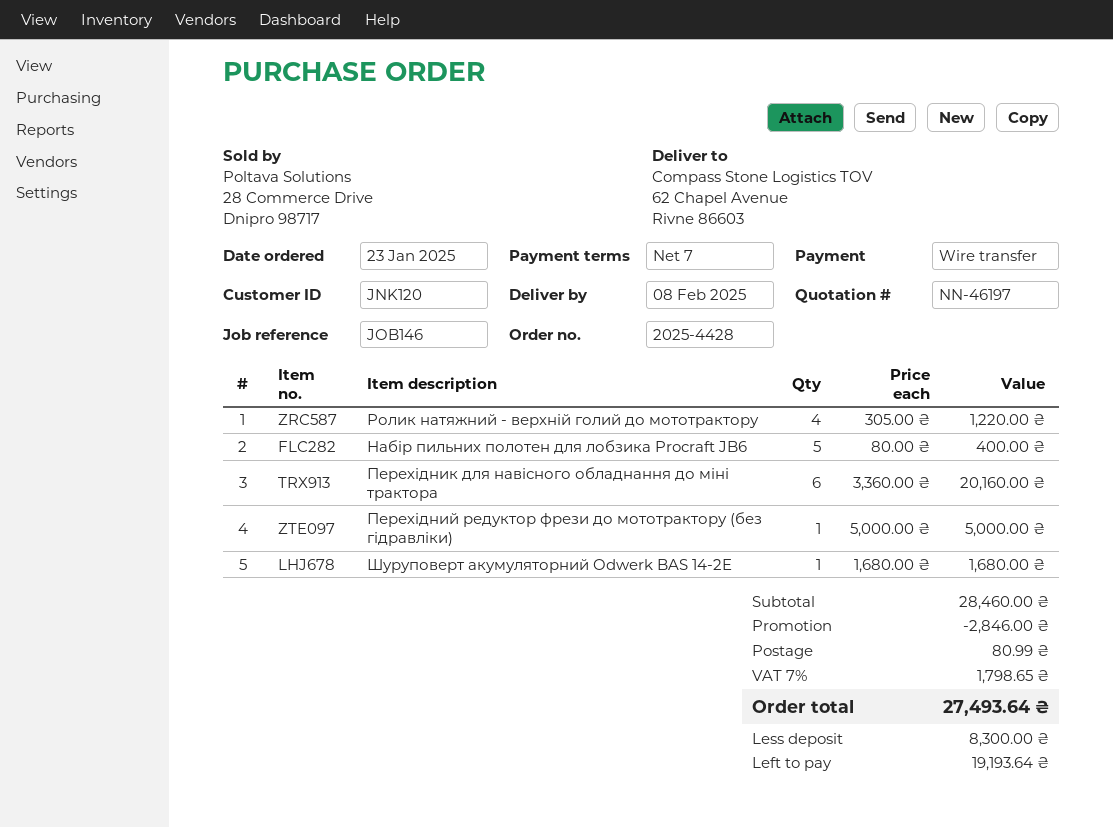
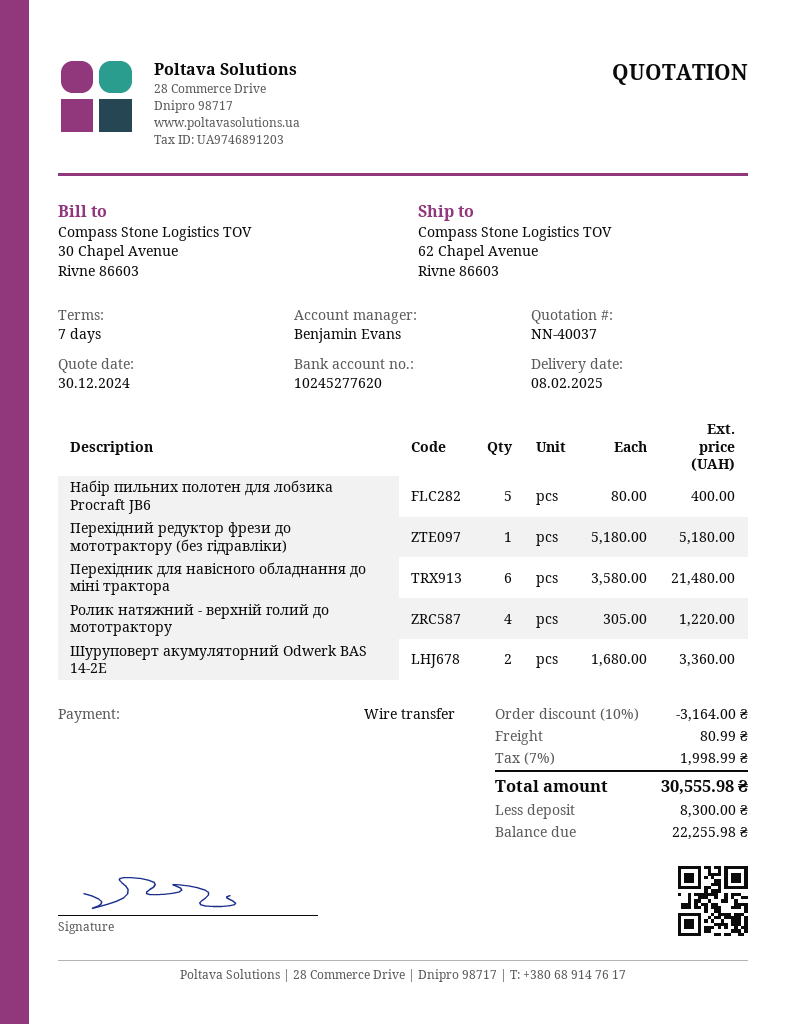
quote number: NN-46197 -> NN-40037
Перехідник для навісного обладнання до міні трактора: 6 x 3360.00 = 20160.00 -> 6 x 3580.00 = 21480.00
Перехідний редуктор фрези до мототрактору (без гідравліки): 1 x 5000.00 = 5000.00 -> 1 x 5180.00 = 5180.00
Шуруповерт акумуляторний Odwerk BAS 14-2E: 1 x 1680.00 = 1680.00 -> 2 x 1680.00 = 3360.00
discount: 2846.00 -> 3164.00
tax: 7% = 1798.65 -> 7% = 1998.99
total: 27493.64 -> 30555.98
balance: 19193.64 -> 22255.98

